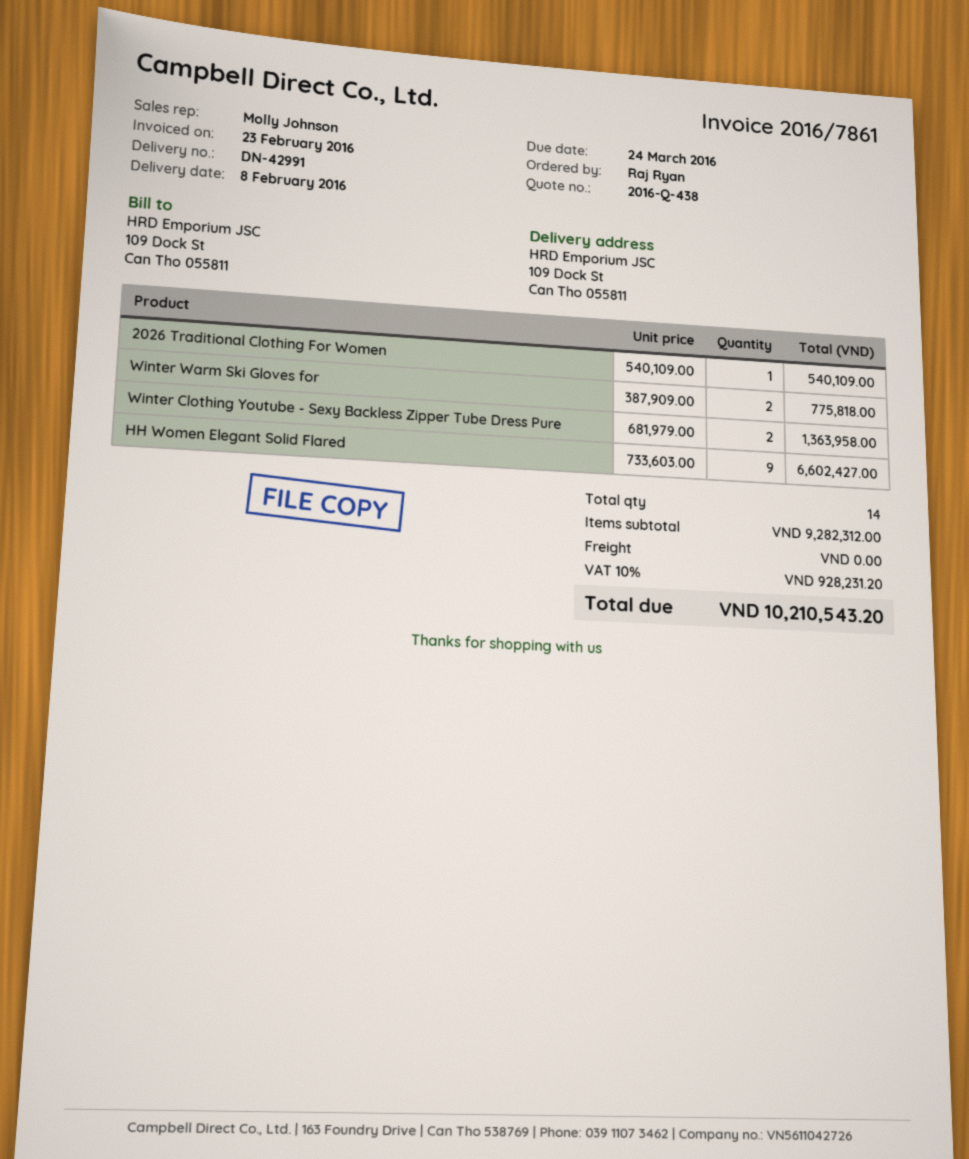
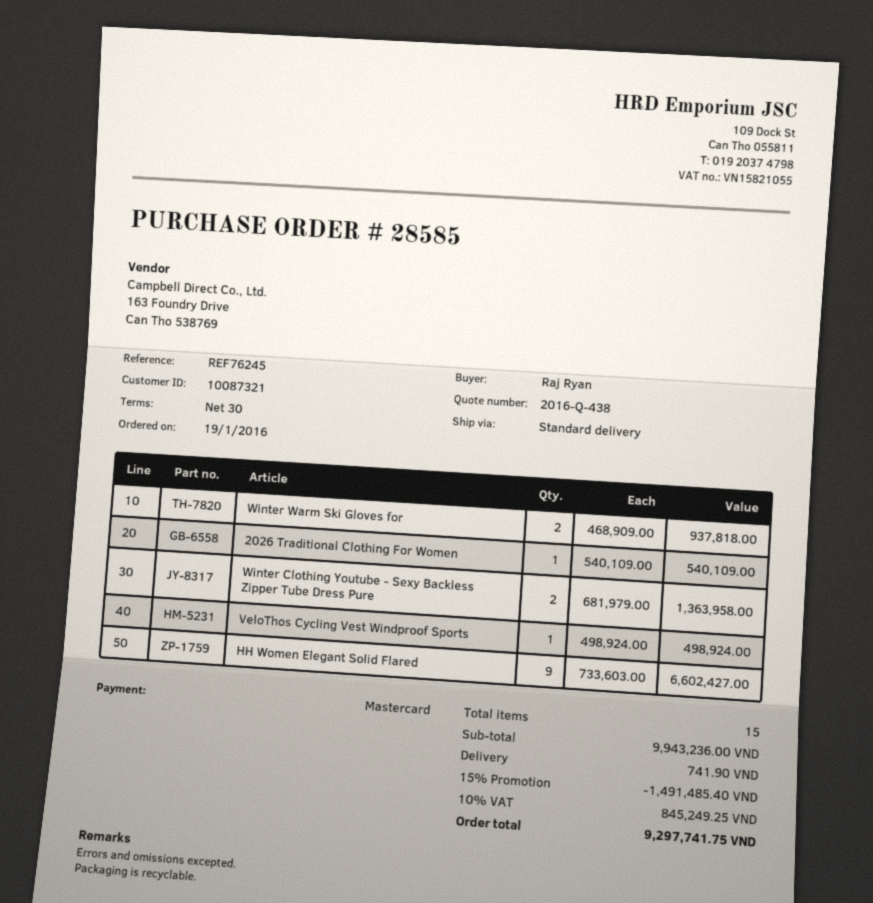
Winter Warm Ski Gloves for: 2 x 387909.00 = 775818.00 -> 2 x 468909.00 = 937818.00
VeloThos Cycling Vest Windproof Sports: none -> 1 x 498924.00 = 498924.00
total quantity: 14 -> 15
subtotal: 9282312.00 -> 9943236.00
discount: none -> 15% = 1491485.40
shipping: 0.00 -> 741.90
tax: 10% = 928231.20 -> 10% = 845249.25
total: 10210543.20 -> 9297741.75

